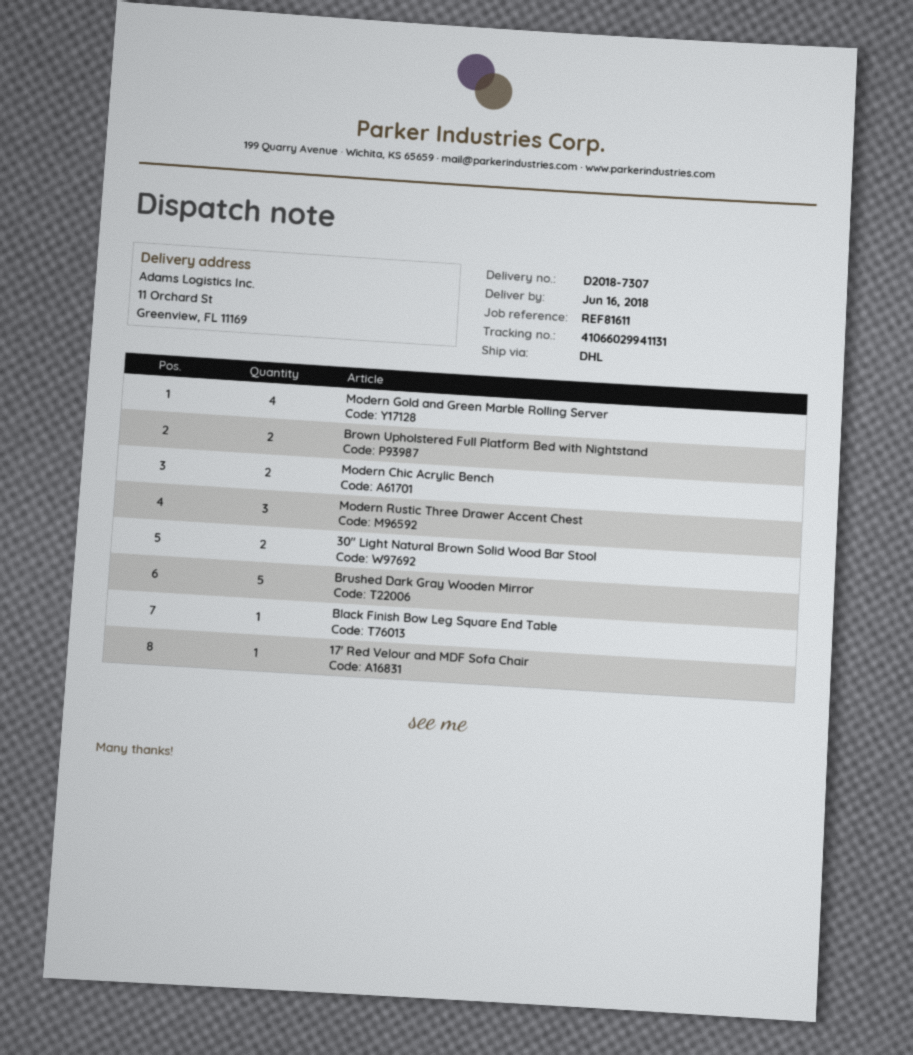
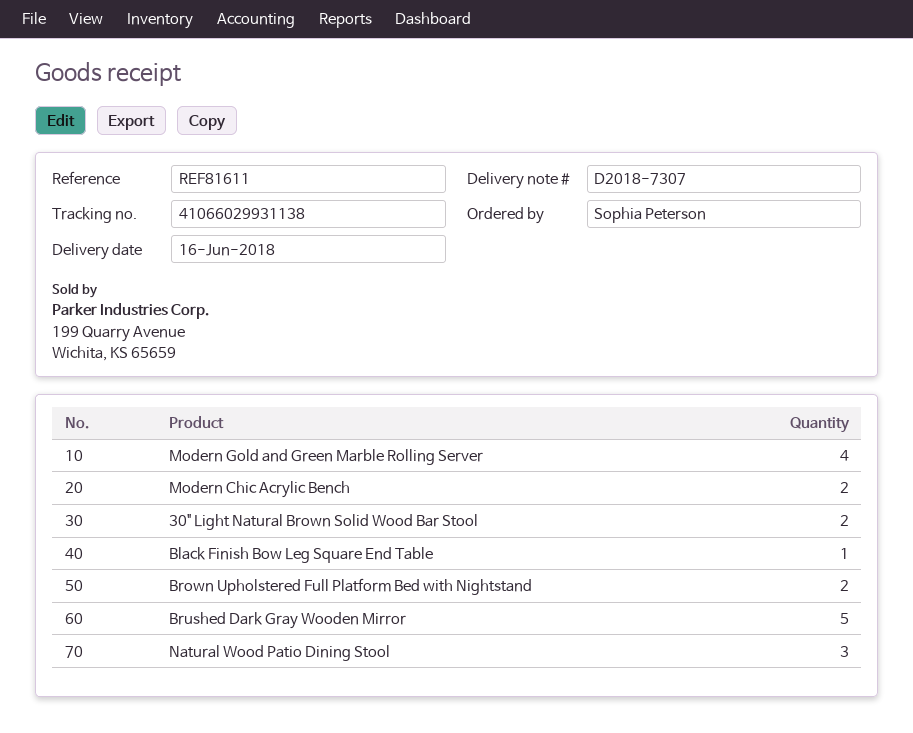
tracking number: 41066029941131 -> 41066029931138
Modern Rustic Three Drawer Accent Chest: 3 -> none
17' Red Velour and MDF Sofa Chair: 1 -> none
Natural Wood Patio Dining Stool: none -> 3

